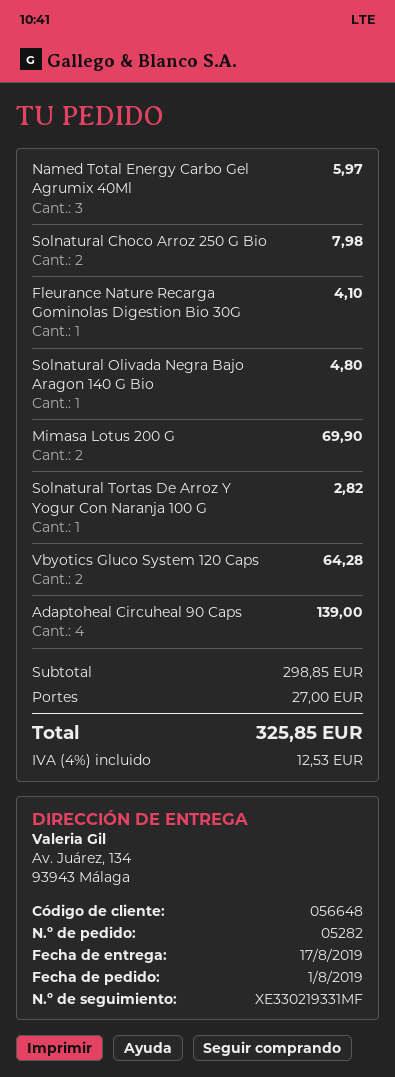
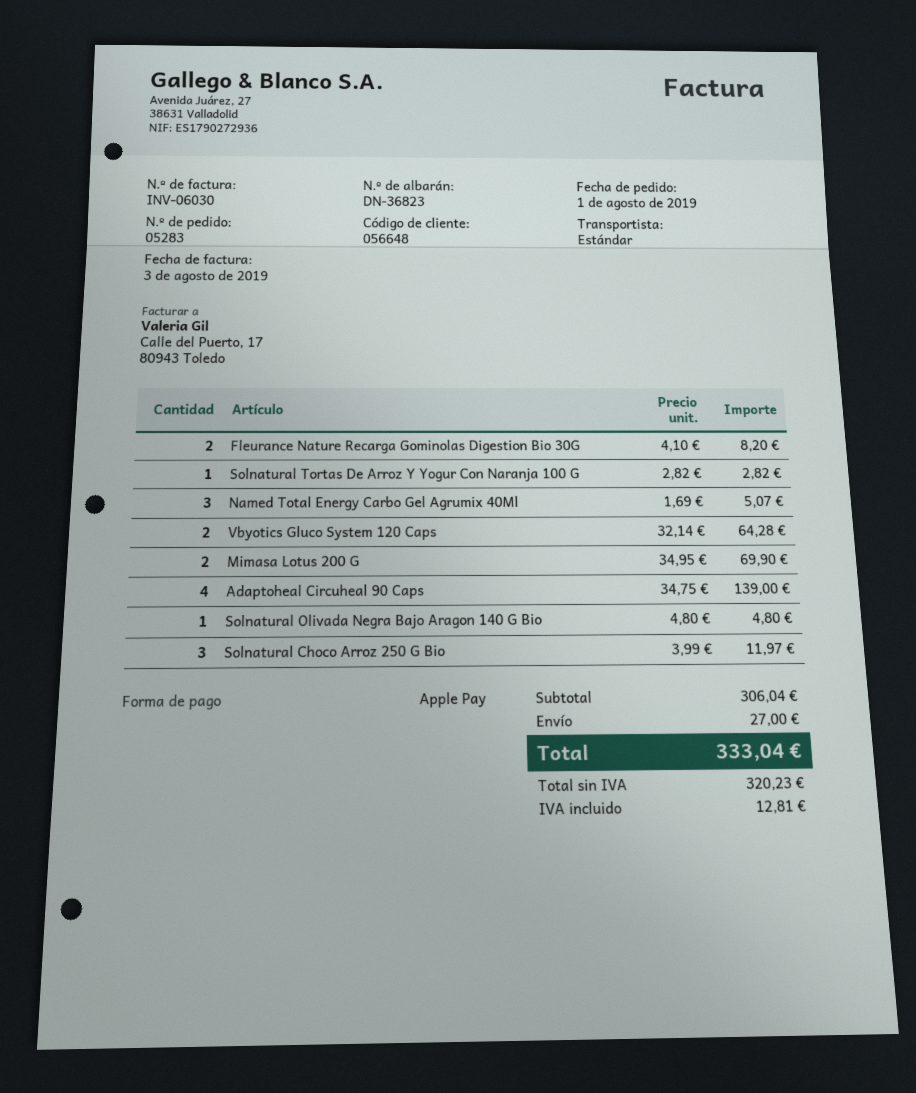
order number: 05282 -> 05283
Named Total Energy Carbo Gel Agrumix 40Ml: 3 for 5.97 -> 3 for 5.07
Solnatural Choco Arroz 250 G Bio: 2 for 7.98 -> 3 for 11.97
Fleurance Nature Recarga Gominolas Digestion Bio 30G: 1 for 4.10 -> 2 for 8.20
subtotal: 298.85 -> 306.04
tax: 12.53 -> 12.81
total: 325.85 -> 333.04

